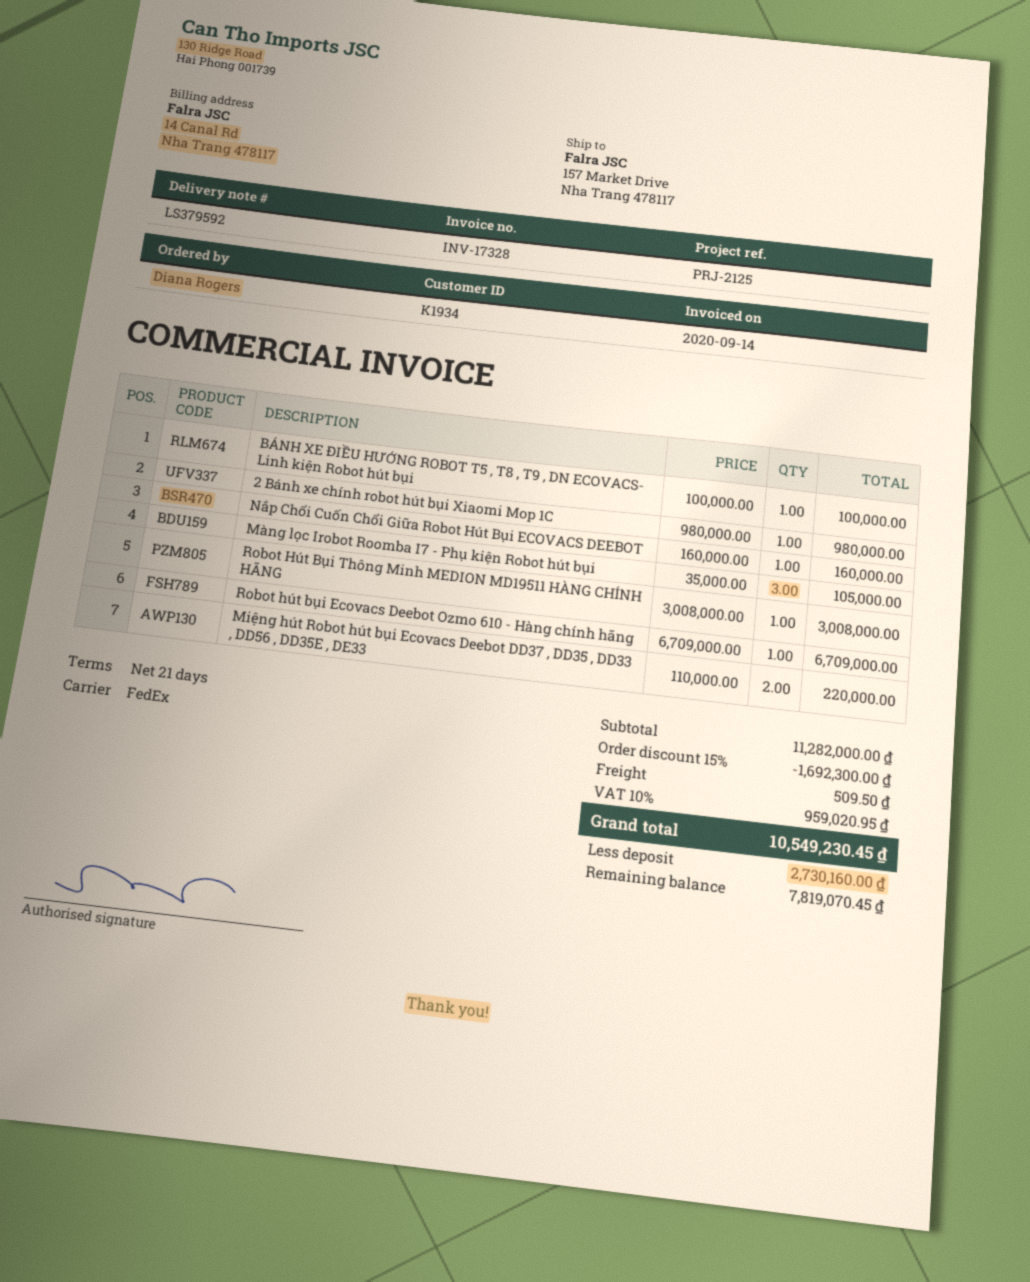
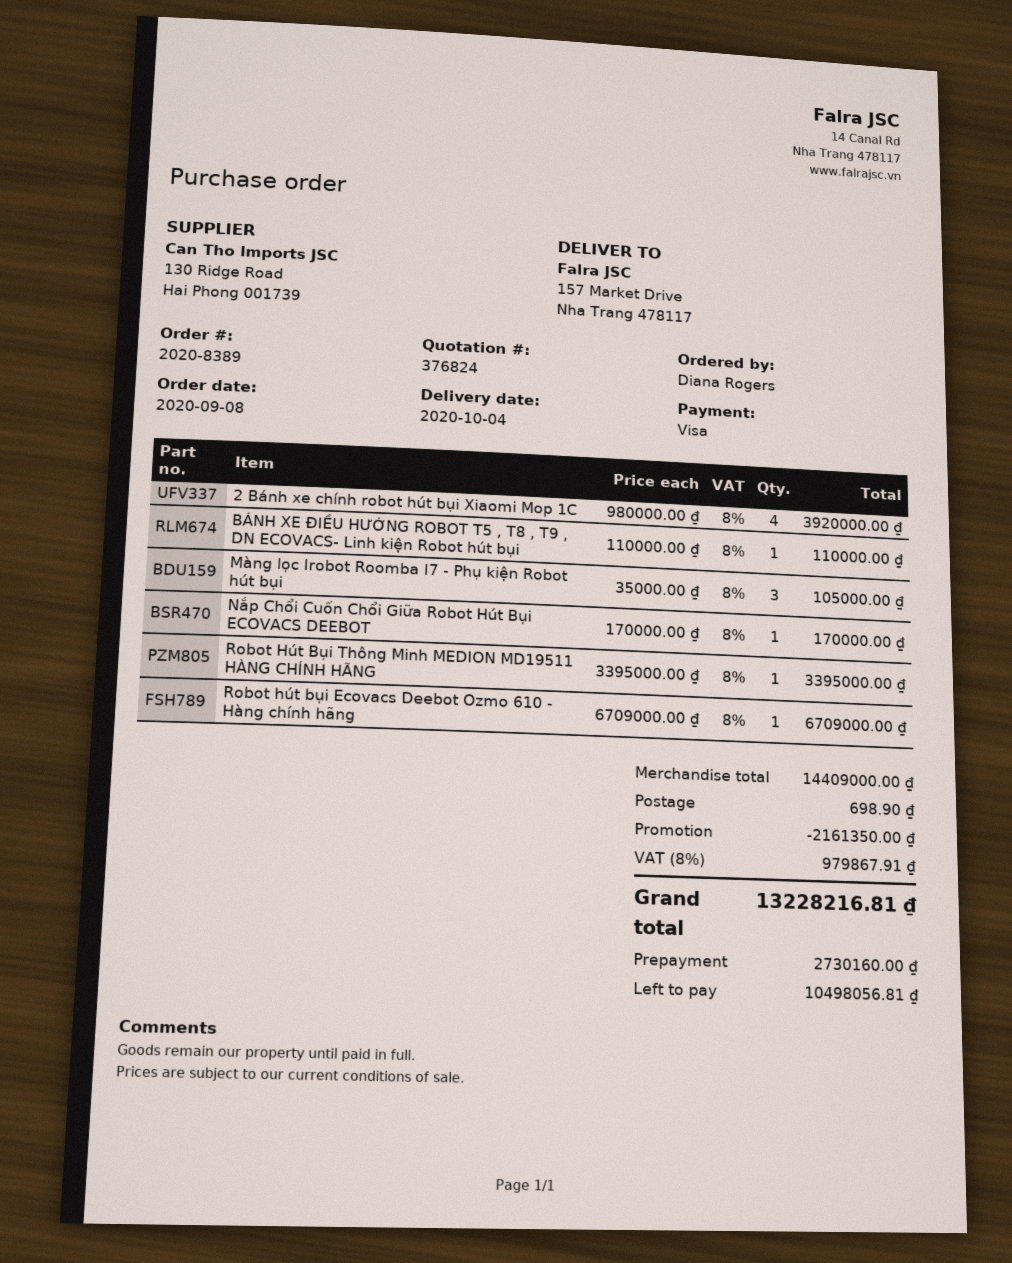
BÁNH XE ĐIỀU HƯỚNG ROBOT T5 , T8 , T9 , DN ECOVACS- Linh kiện Robot hút bụi: 1 x 100000.00 = 100000.00 -> 1 x 110000.00 = 110000.00
2 Bánh xe chính robot hút bụi Xiaomi Mop 1C: 1 x 980000.00 = 980000.00 -> 4 x 980000.00 = 3920000.00
Nắp Chổi Cuốn Chổi Giữa Robot Hút Bụi ECOVACS DEEBOT: 1 x 160000.00 = 160000.00 -> 1 x 170000.00 = 170000.00
Robot Hút Bụi Thông Minh MEDION MD19511 HÀNG CHÍNH HÃNG: 1 x 3008000.00 = 3008000.00 -> 1 x 3395000.00 = 3395000.00
Miệng hút Robot hút bụi Ecovacs Deebot DD37 , DD35 , DD33 , DD56 , DD35E , DE33: 2 x 110000.00 = 220000.00 -> none
subtotal: 11282000.00 -> 14409000.00
discount: 1692300.00 -> 2161350.00
shipping: 509.50 -> 698.90
tax: 10% = 959020.95 -> 8% = 979867.91
total: 10549230.45 -> 13228216.81
balance: 7819070.45 -> 10498056.81

